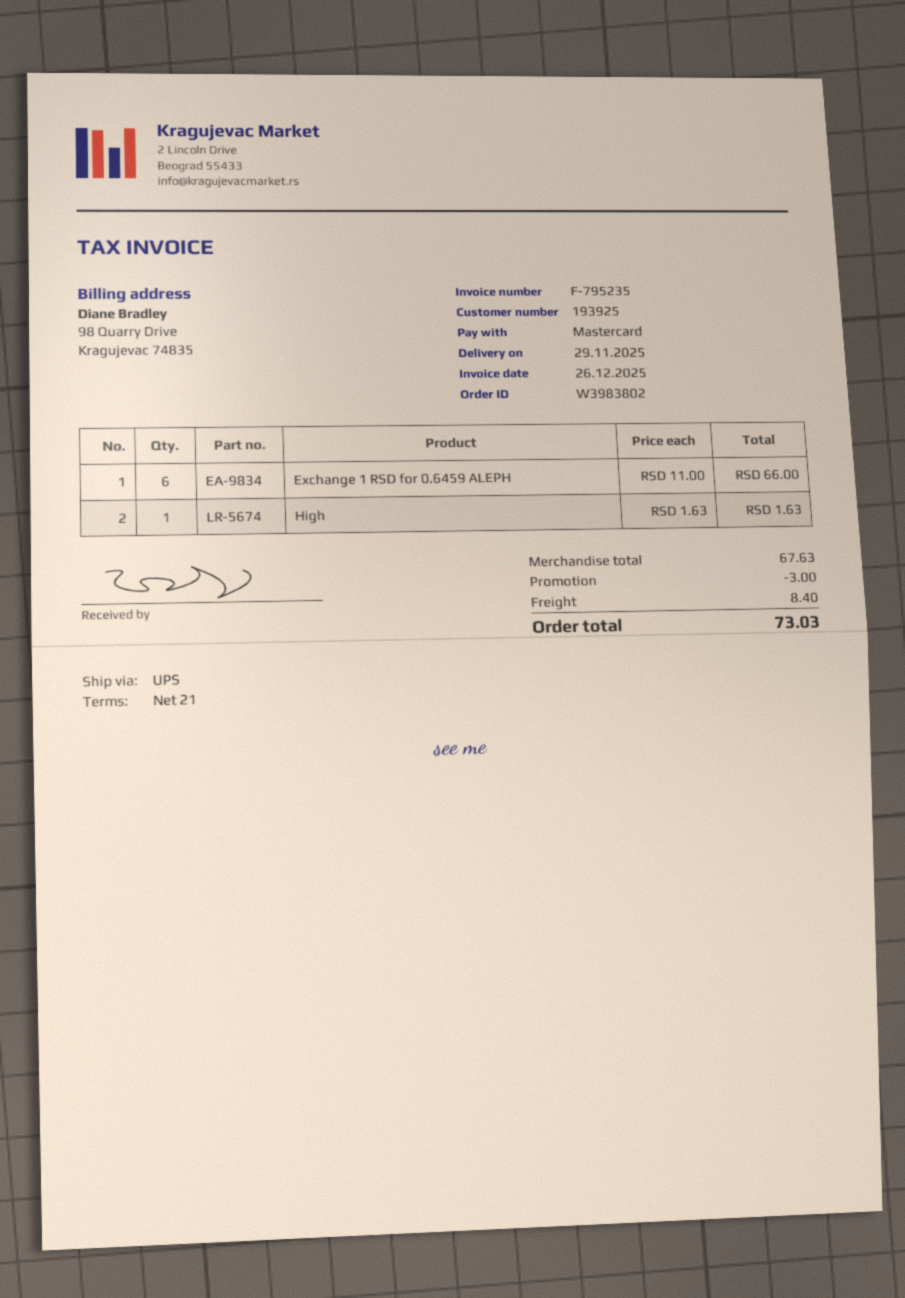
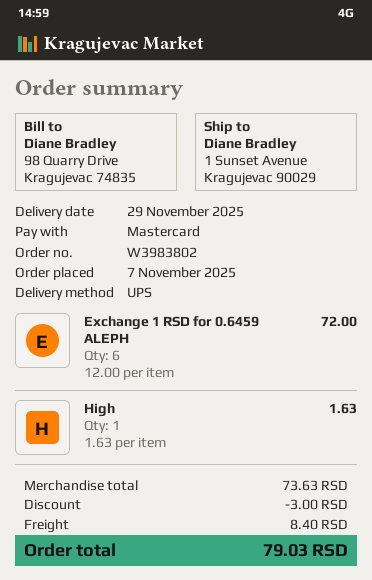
Exchange 1 RSD for 0.6459 ALEPH: 6 x 11.00 = 66.00 -> 6 x 12.00 = 72.00
subtotal: 67.63 -> 73.63
total: 73.03 -> 79.03

